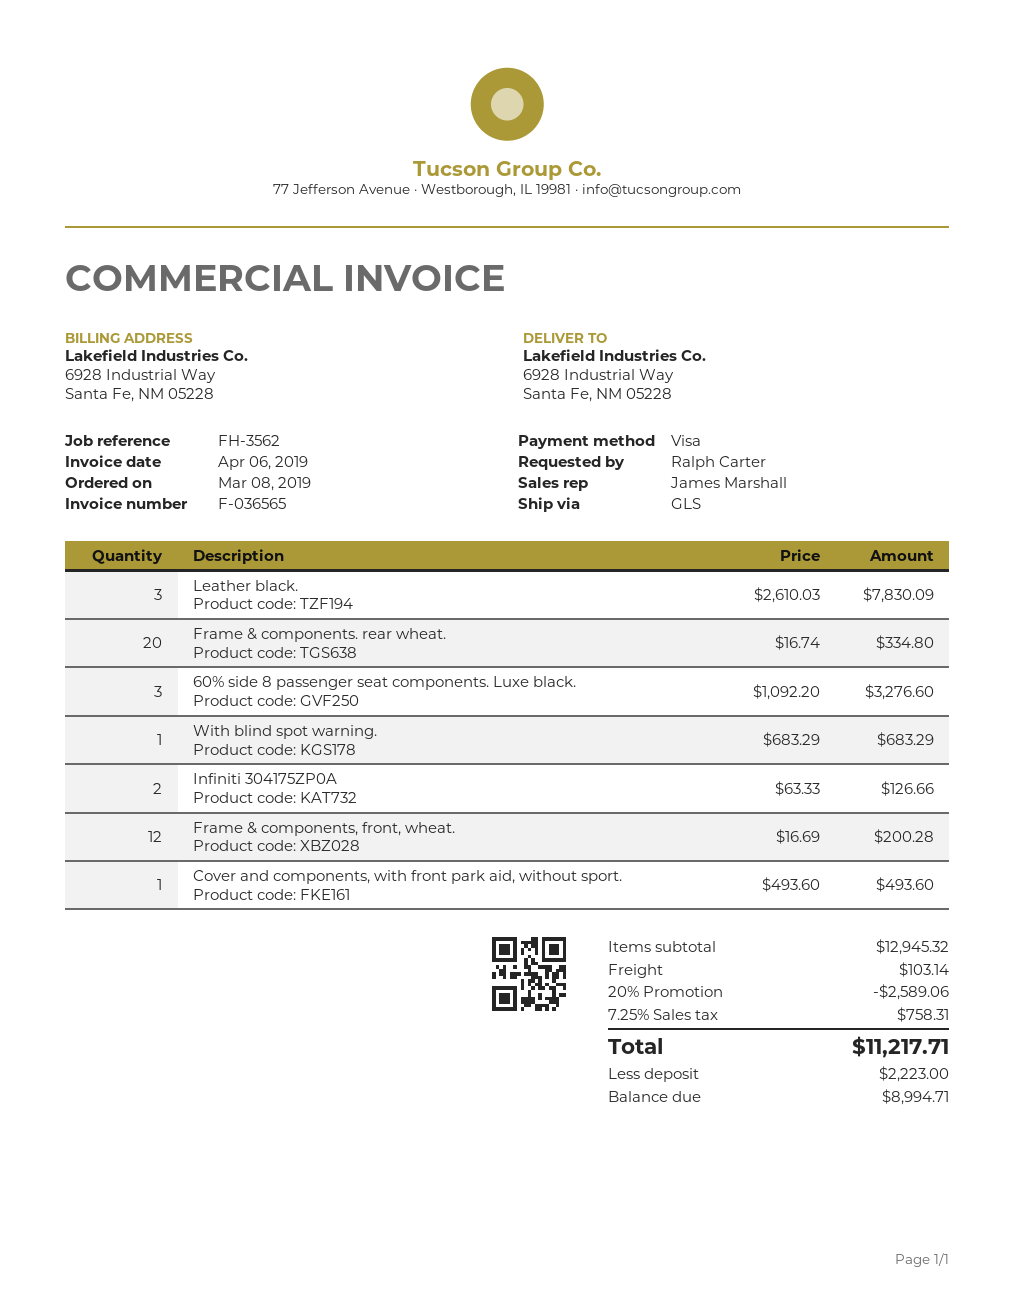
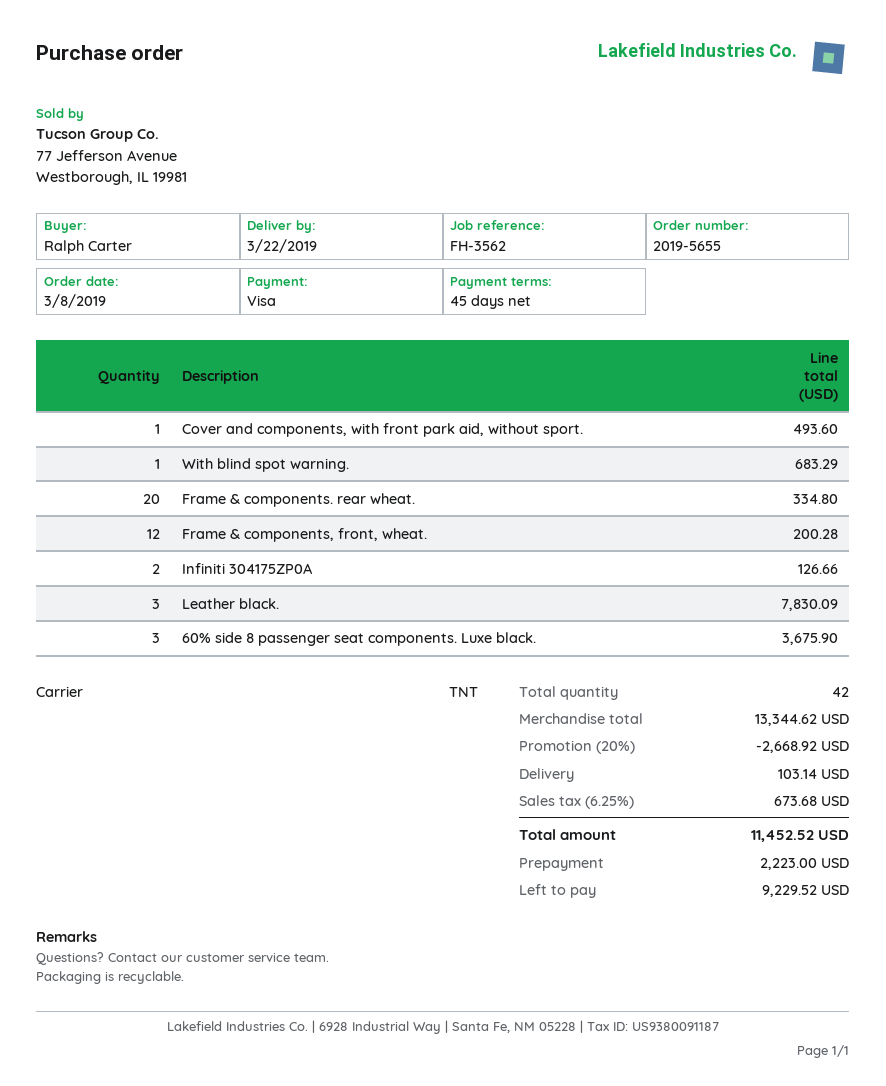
shipping method: GLS -> TNT
60% side 8 passenger seat components. Luxe black.: 3 for 3276.60 -> 3 for 3675.90
subtotal: 12945.32 -> 13344.62
discount: 20% = 2589.06 -> 20% = 2668.92
tax: 7.25% = 758.31 -> 6.25% = 673.68
total: 11217.71 -> 11452.52
balance: 8994.71 -> 9229.52

